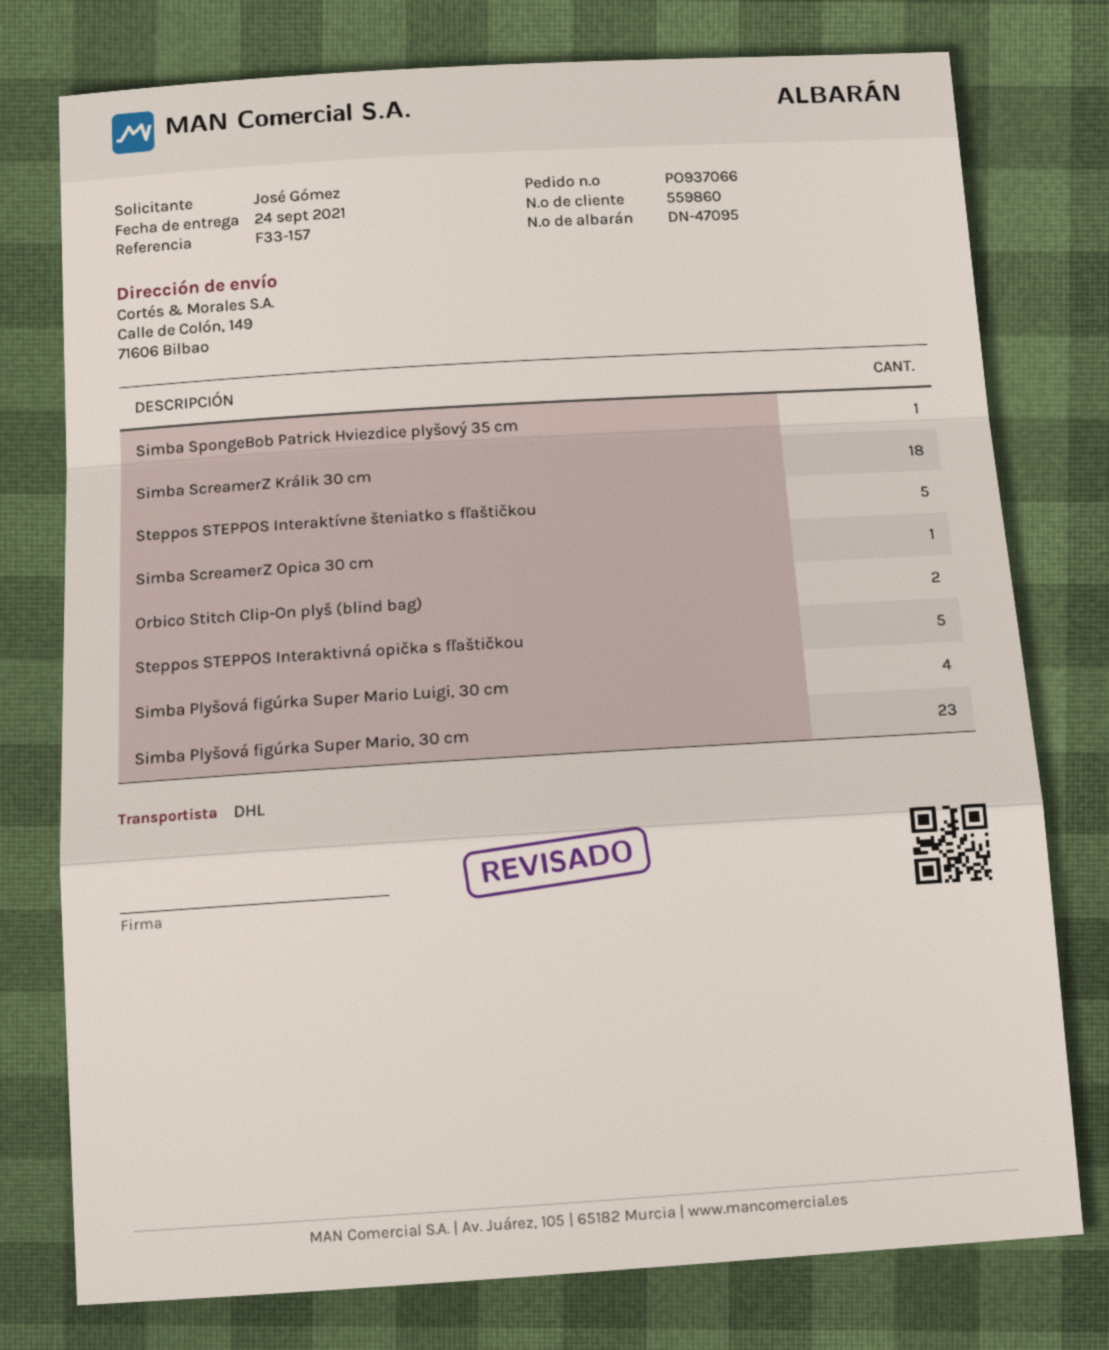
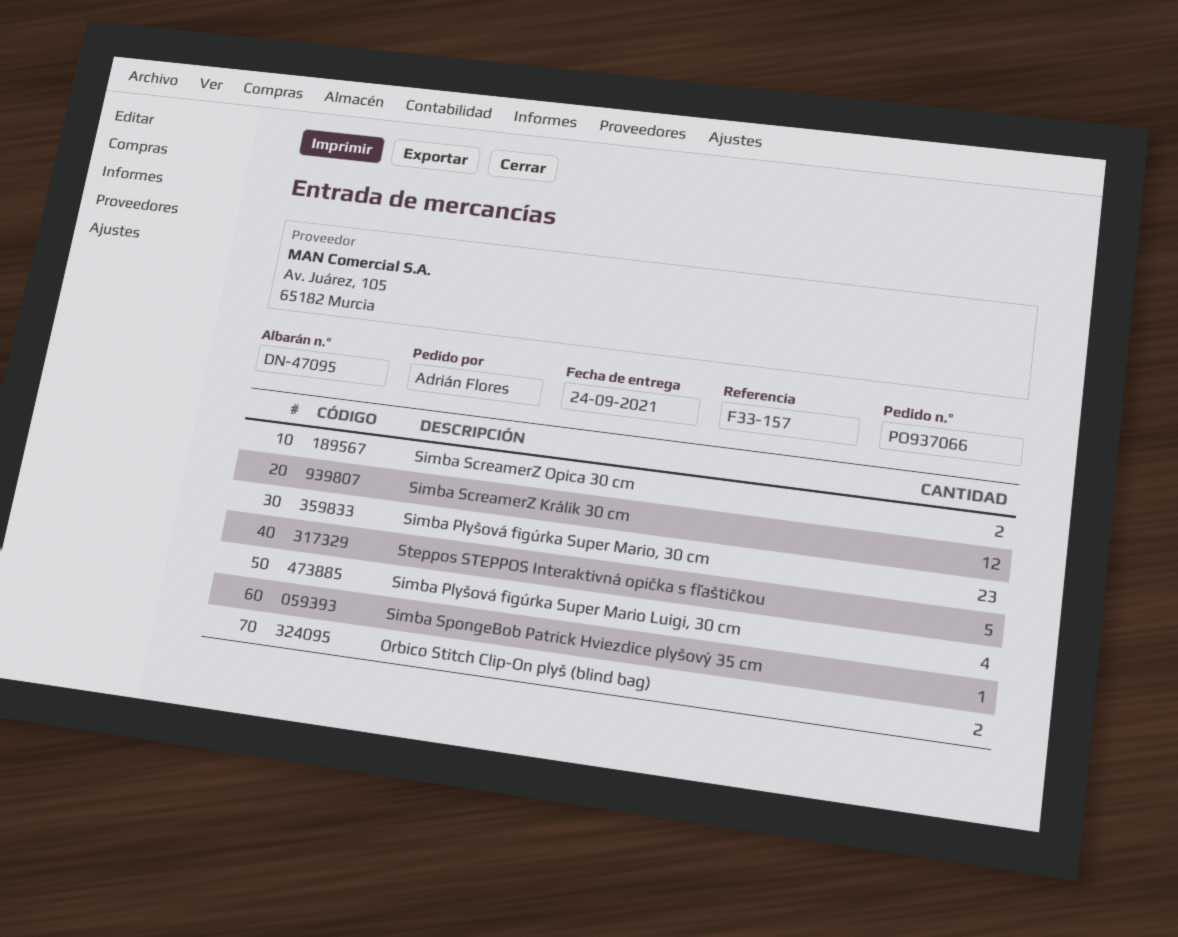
ordered by: José Gómez -> Adrián Flores
Simba ScreamerZ Králik 30 cm: 18 -> 12
Steppos STEPPOS Interaktívne šteniatko s fľaštičkou: 5 -> none
Simba ScreamerZ Opica 30 cm: 1 -> 2

